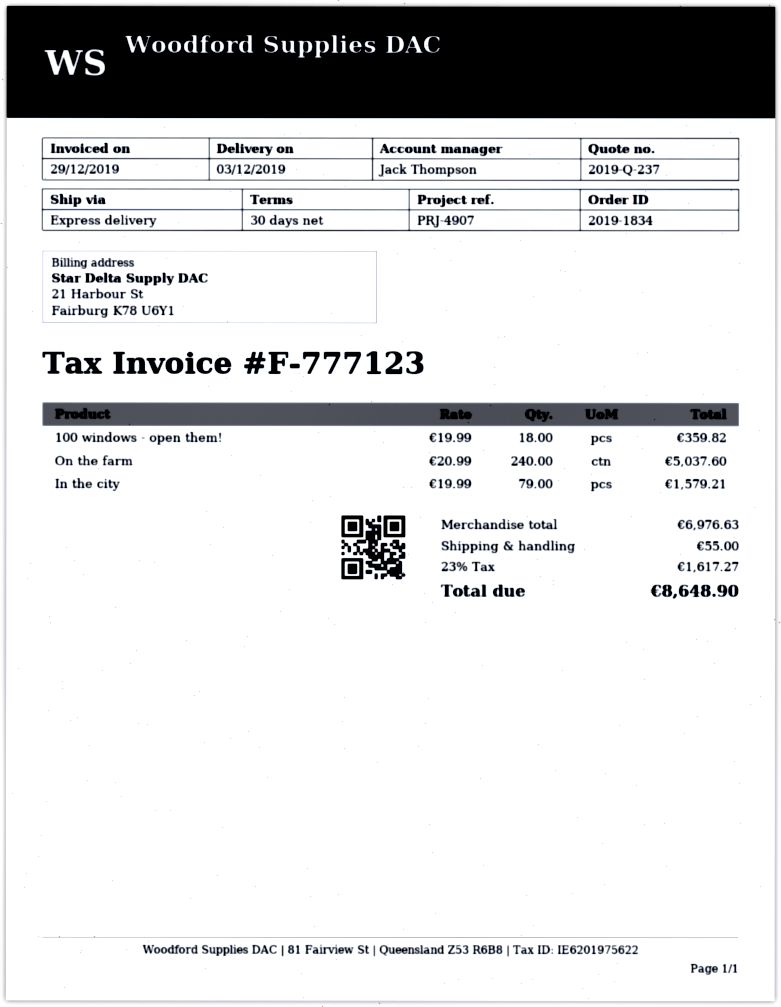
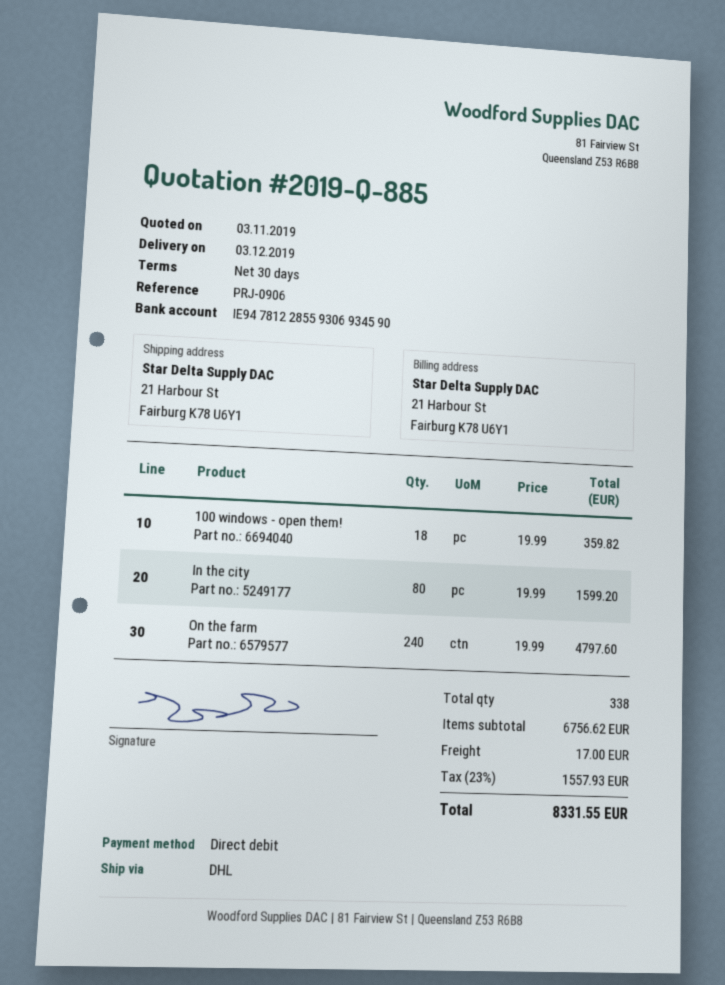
quote number: 2019-Q-237 -> 2019-Q-885
reference: PRJ-4907 -> PRJ-0906
shipping method: express -> DHL
On the farm: 240 x 20.99 = 5037.60 -> 240 x 19.99 = 4797.60
In the city: 79 x 19.99 = 1579.21 -> 80 x 19.99 = 1599.20
subtotal: 6976.63 -> 6756.62
shipping: 55.00 -> 17.00
tax: 23% = 1617.27 -> 23% = 1557.93
total: 8648.90 -> 8331.55

